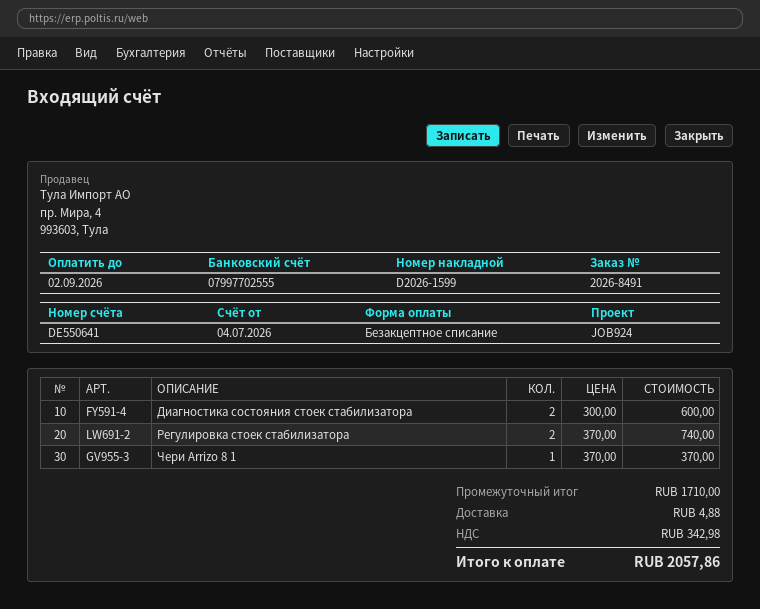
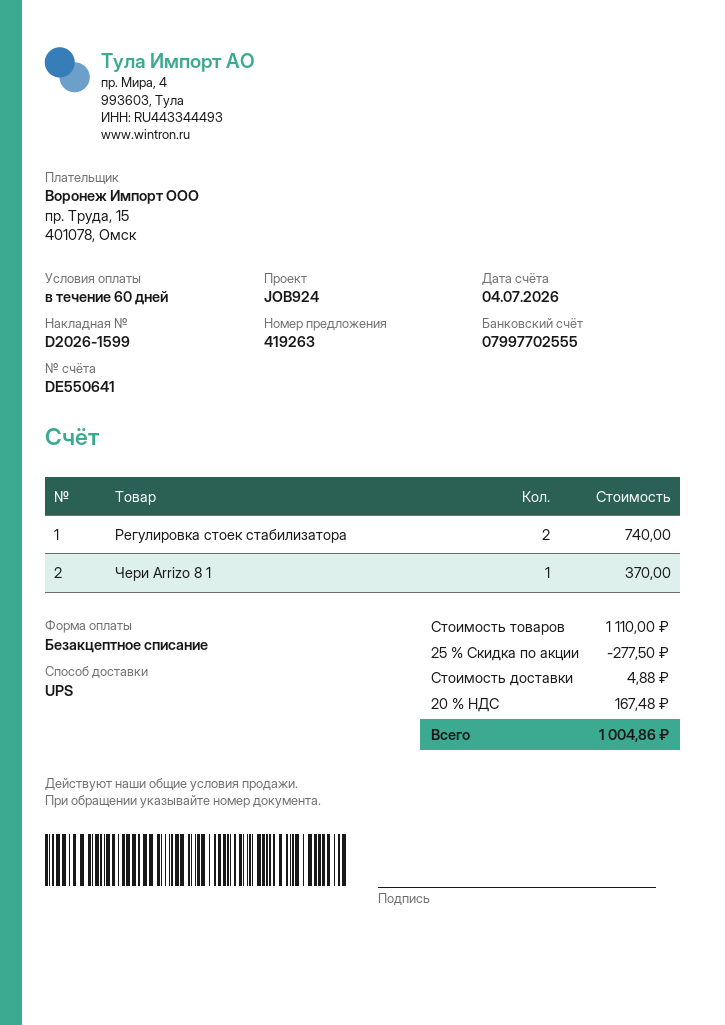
Диагностика состояния стоек стабилизатора: 2 for 600.00 -> none
subtotal: 1710.00 -> 1110.00
discount: none -> 25% = 277.50
tax: 342.98 -> 167.48
total: 2057.86 -> 1004.86

